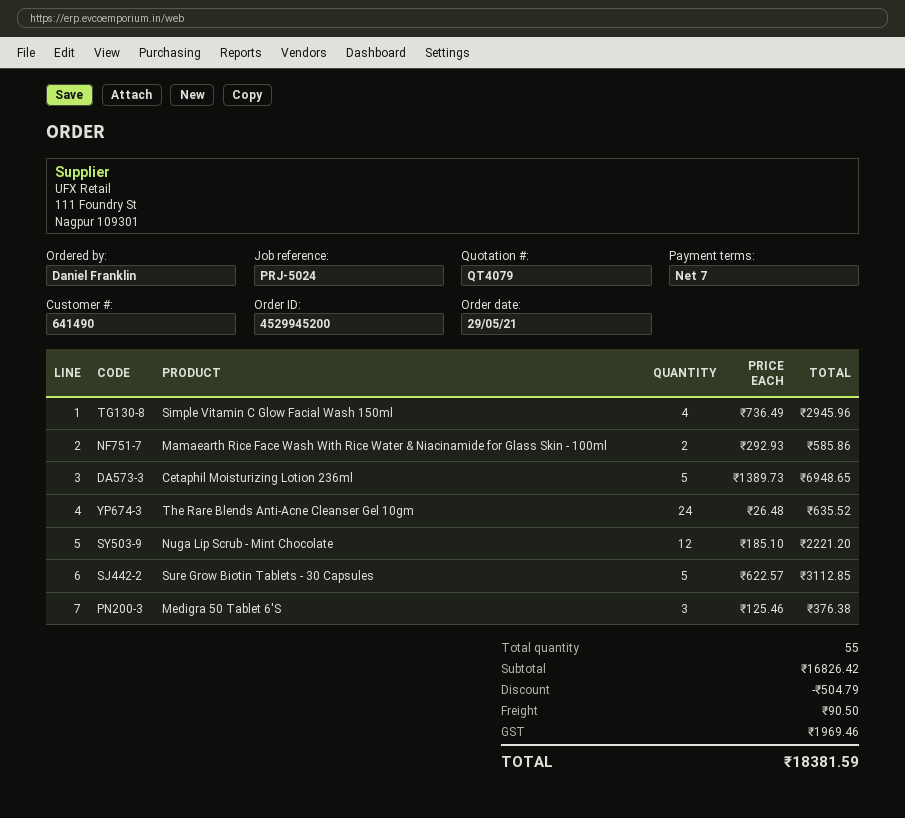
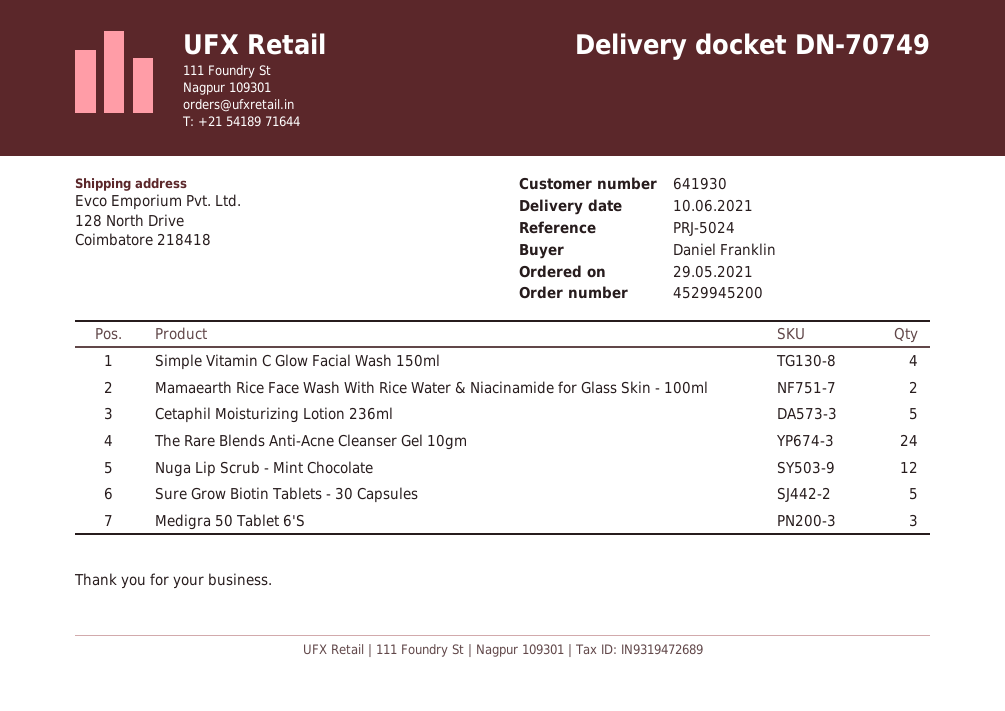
customer number: 641490 -> 641930

